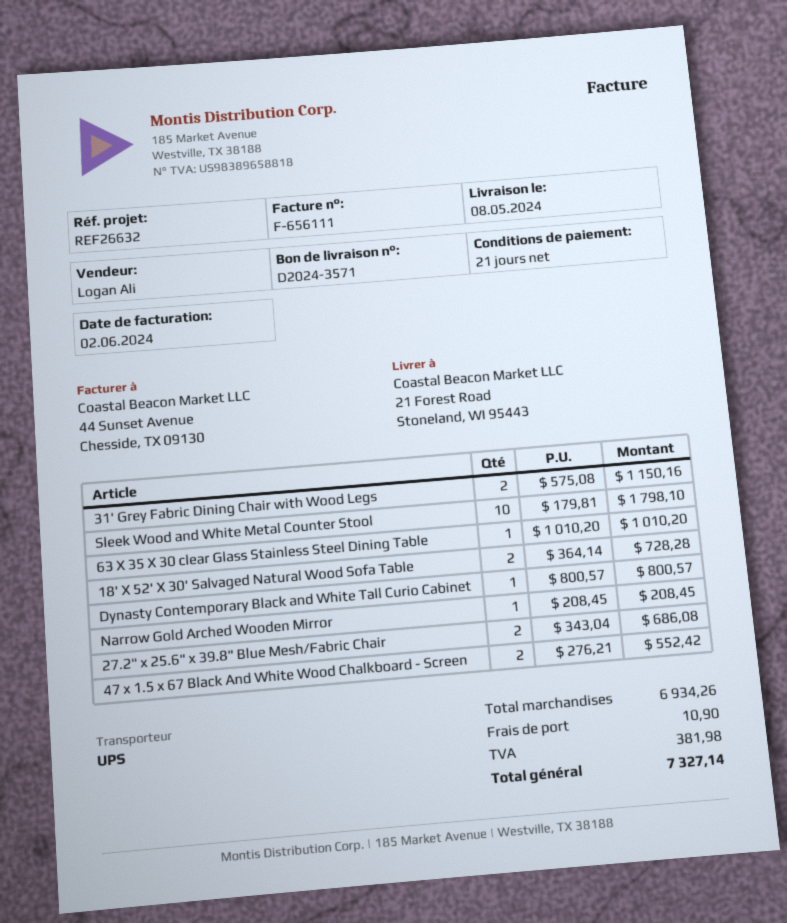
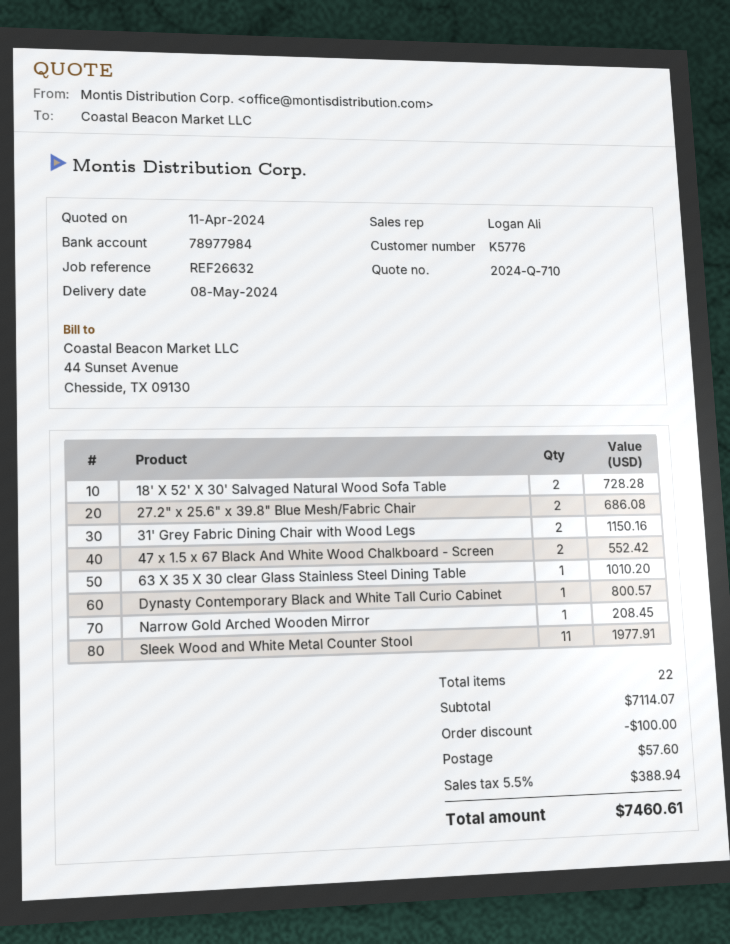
Sleek Wood and White Metal Counter Stool: 10 for 1798.10 -> 11 for 1977.91
subtotal: 6934.26 -> 7114.07
discount: none -> 100.00
shipping: 10.90 -> 57.60
tax: 381.98 -> 388.94
total: 7327.14 -> 7460.61

